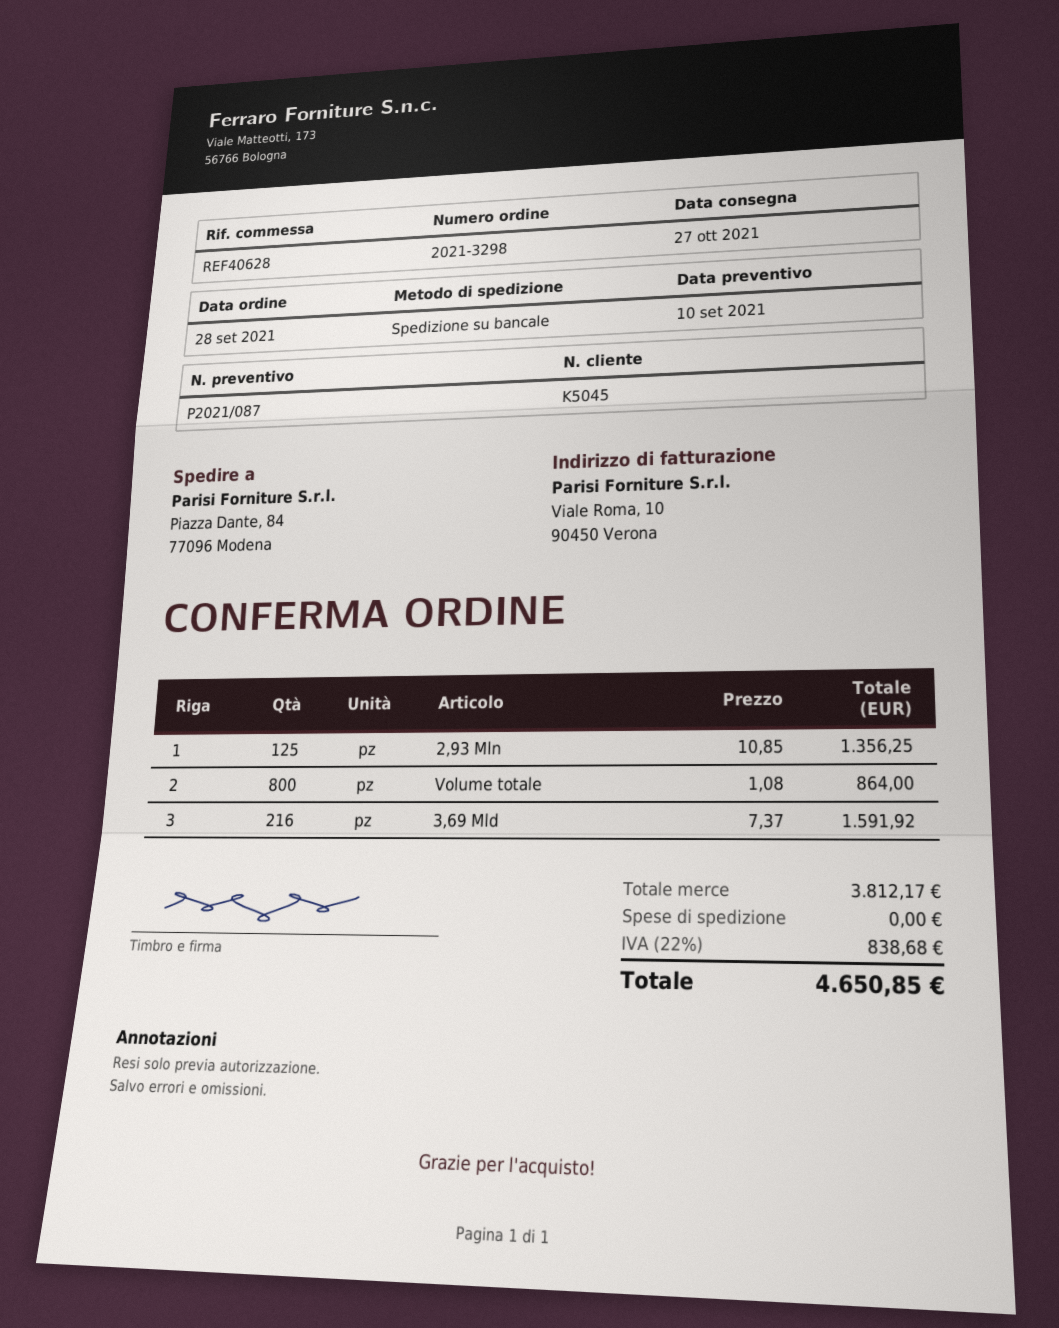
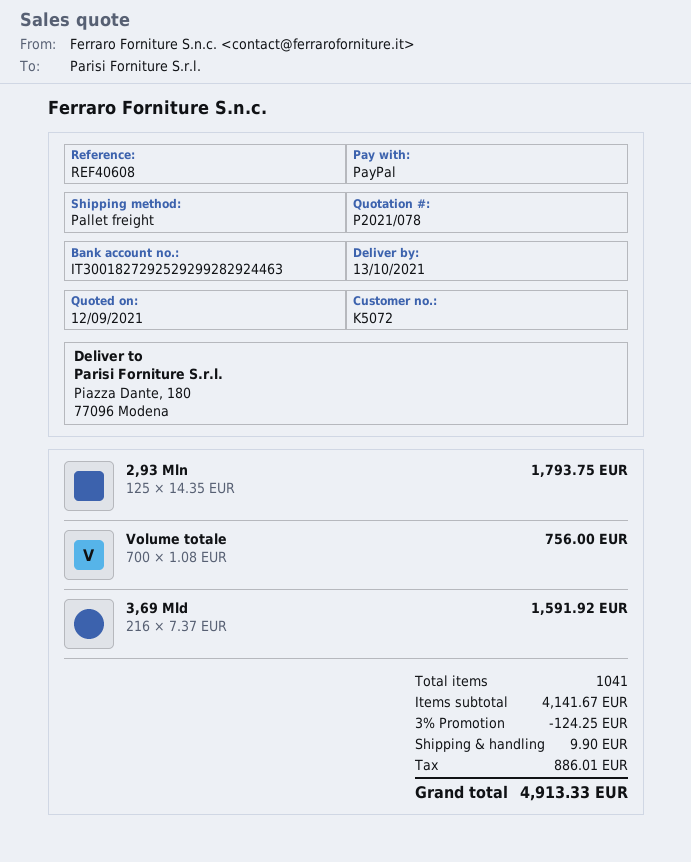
quote number: P2021/087 -> P2021/078
quote date: 2021-09-10 -> 2021-09-12
delivery date: 2021-10-27 -> 2021-10-13
customer number: K5045 -> K5072
reference: REF40628 -> REF40608
ship to: Piazza Dante, 84, 77096 Modena -> Piazza Dante, 180, 77096 Modena
2,93 Mln: 125 x 10.85 = 1356.25 -> 125 x 14.35 = 1793.75
Volume totale: 800 x 1.08 = 864.00 -> 700 x 1.08 = 756.00
subtotal: 3812.17 -> 4141.67
discount: none -> 3% = 124.25
shipping: 0.00 -> 9.90
tax: 838.68 -> 886.01
total: 4650.85 -> 4913.33

